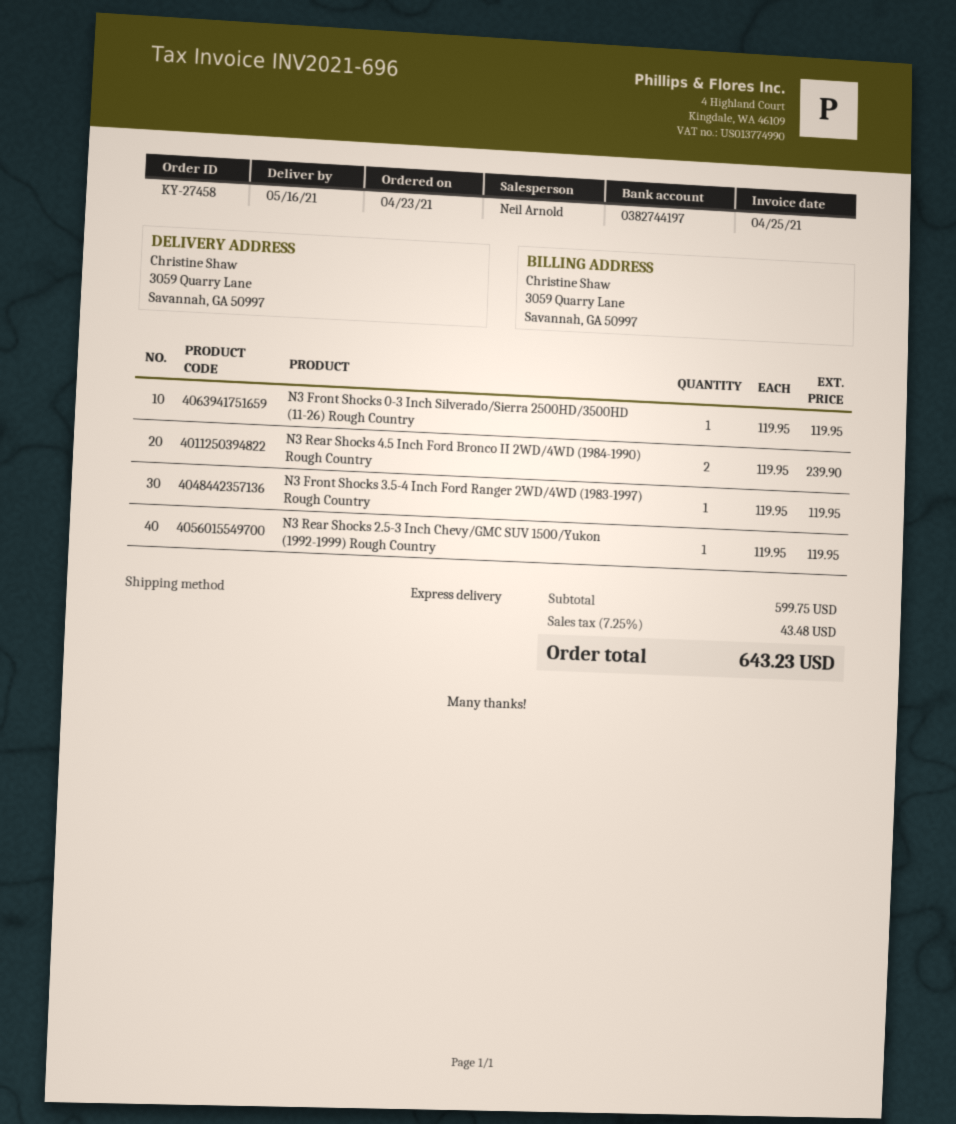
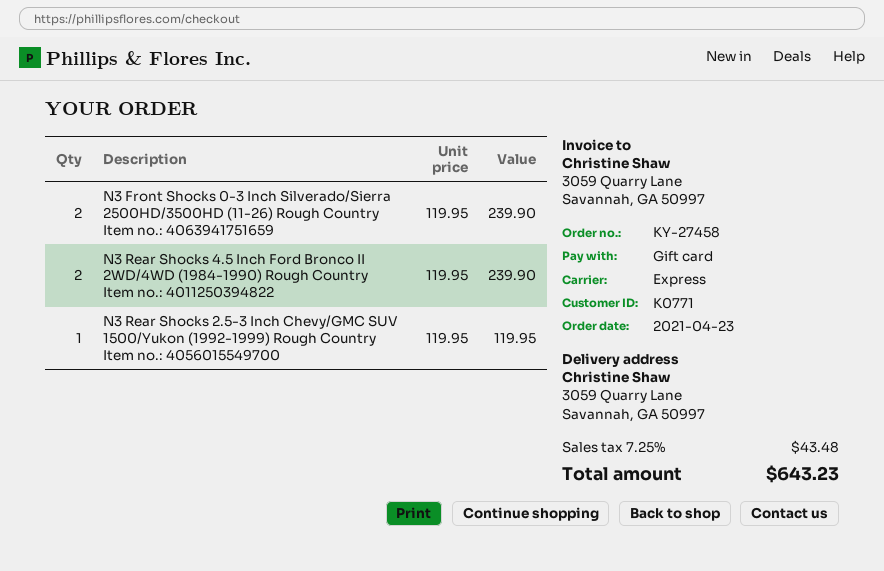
N3 Front Shocks 0-3 Inch Silverado/Sierra 2500HD/3500HD (11-26) Rough Country: 1 x 119.95 = 119.95 -> 2 x 119.95 = 239.90
N3 Front Shocks 3.5-4 Inch Ford Ranger 2WD/4WD (1983-1997) Rough Country: 1 x 119.95 = 119.95 -> none

